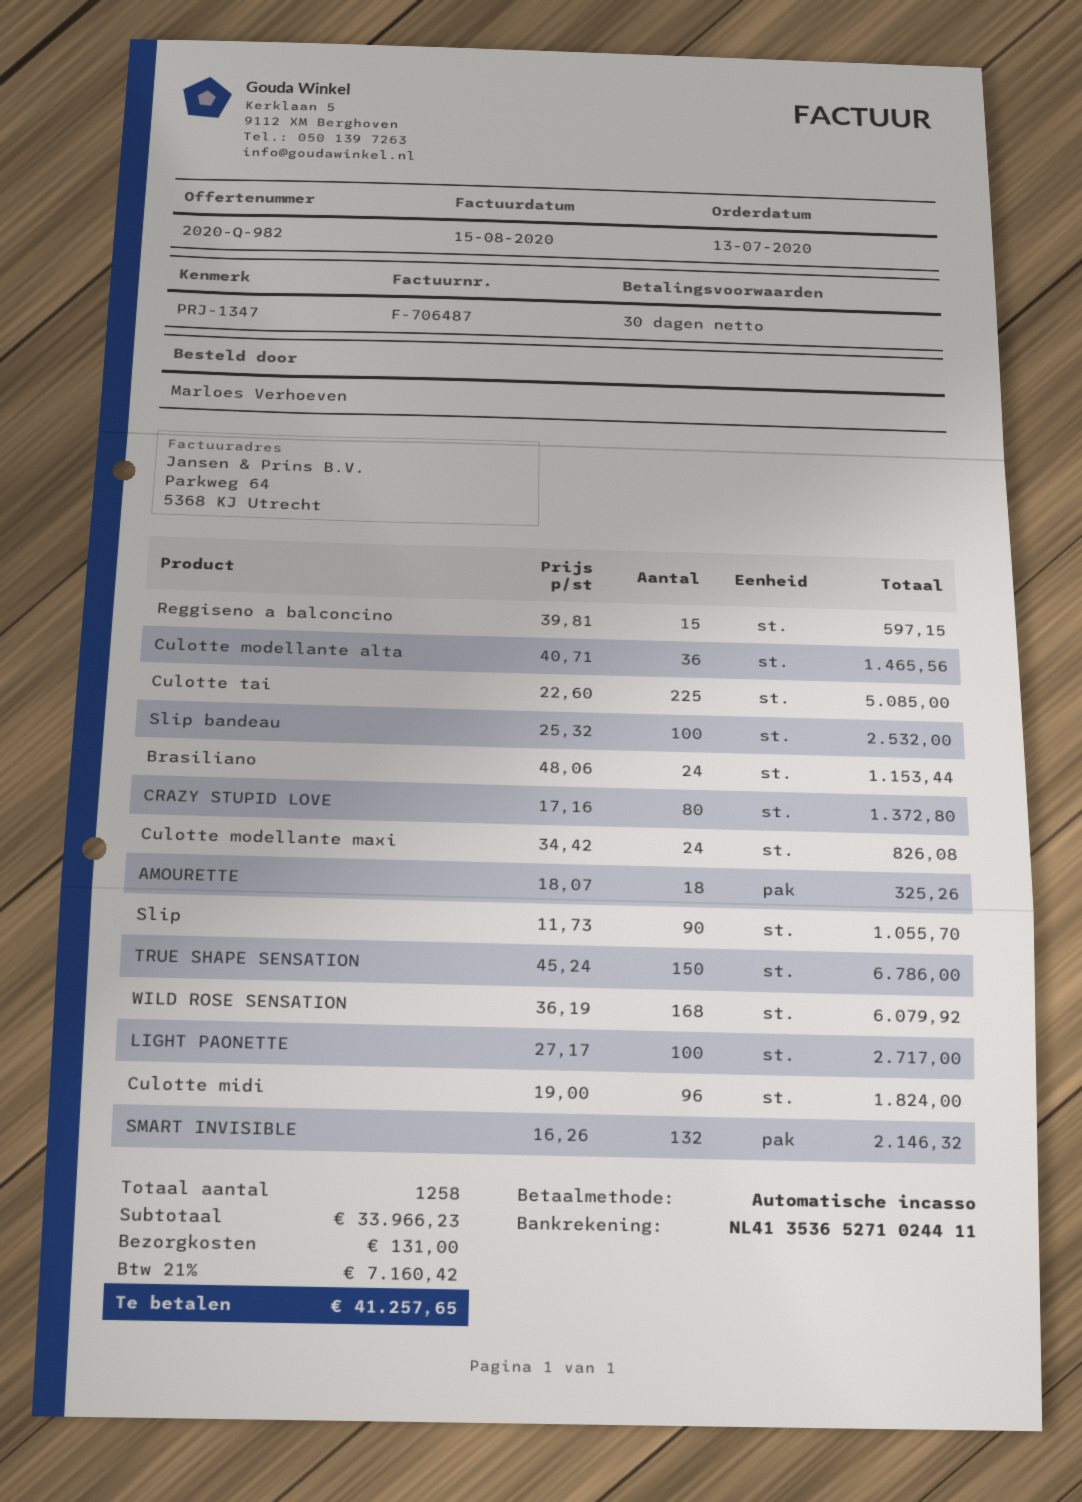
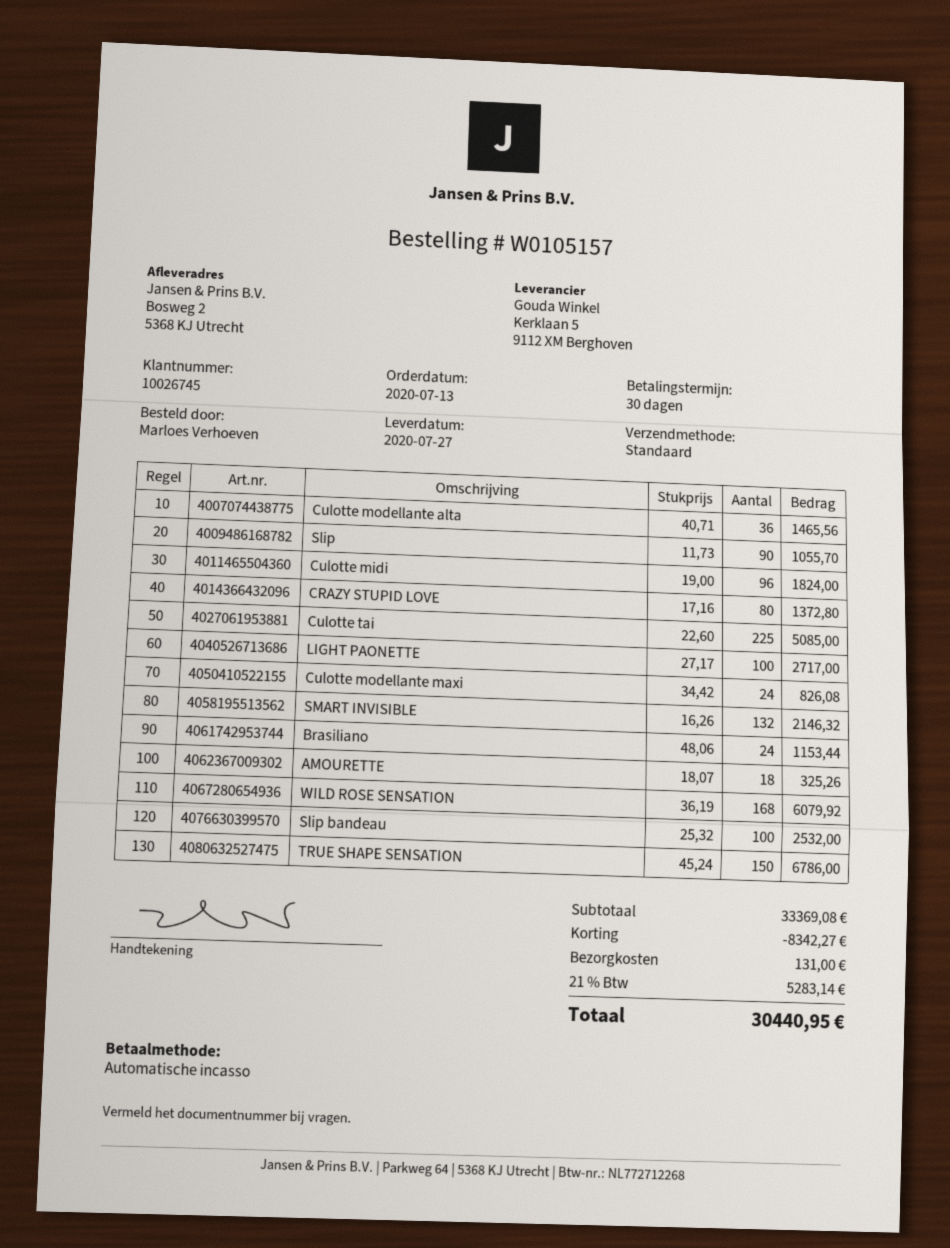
Reggiseno a balconcino: 15 x 39.81 = 597.15 -> none
subtotal: 33966.23 -> 33369.08
discount: none -> 8342.27
tax: 21% = 7160.42 -> 21% = 5283.14
total: 41257.65 -> 30440.95

